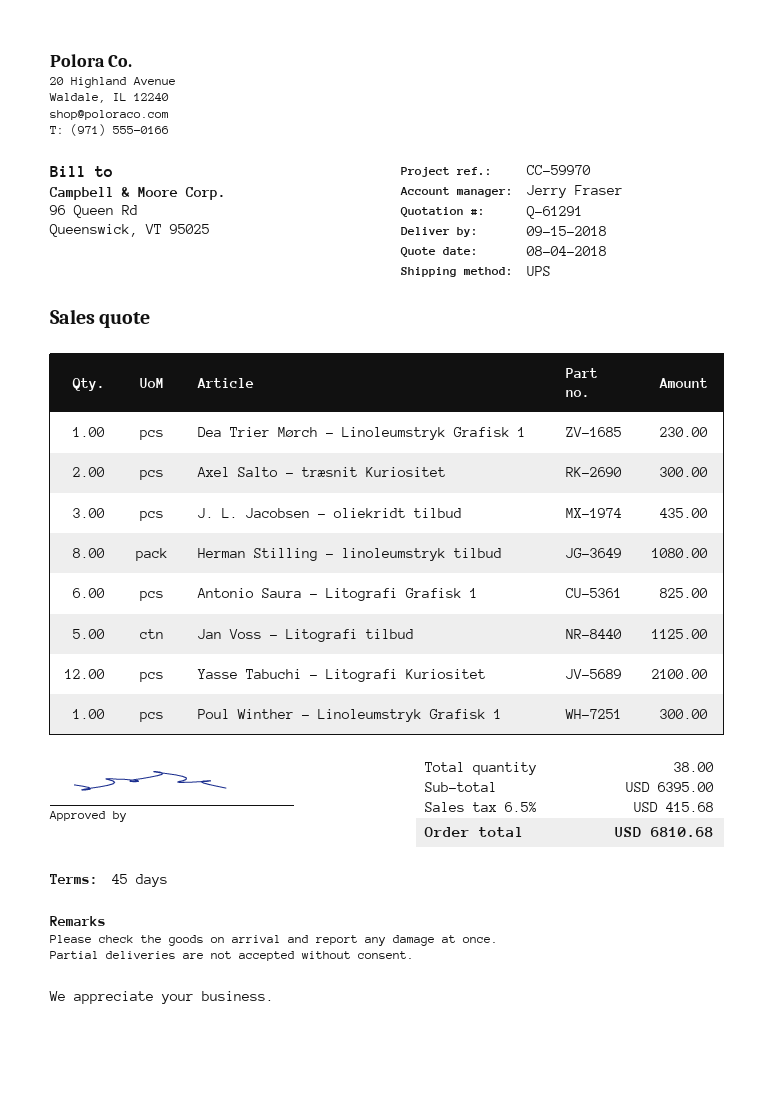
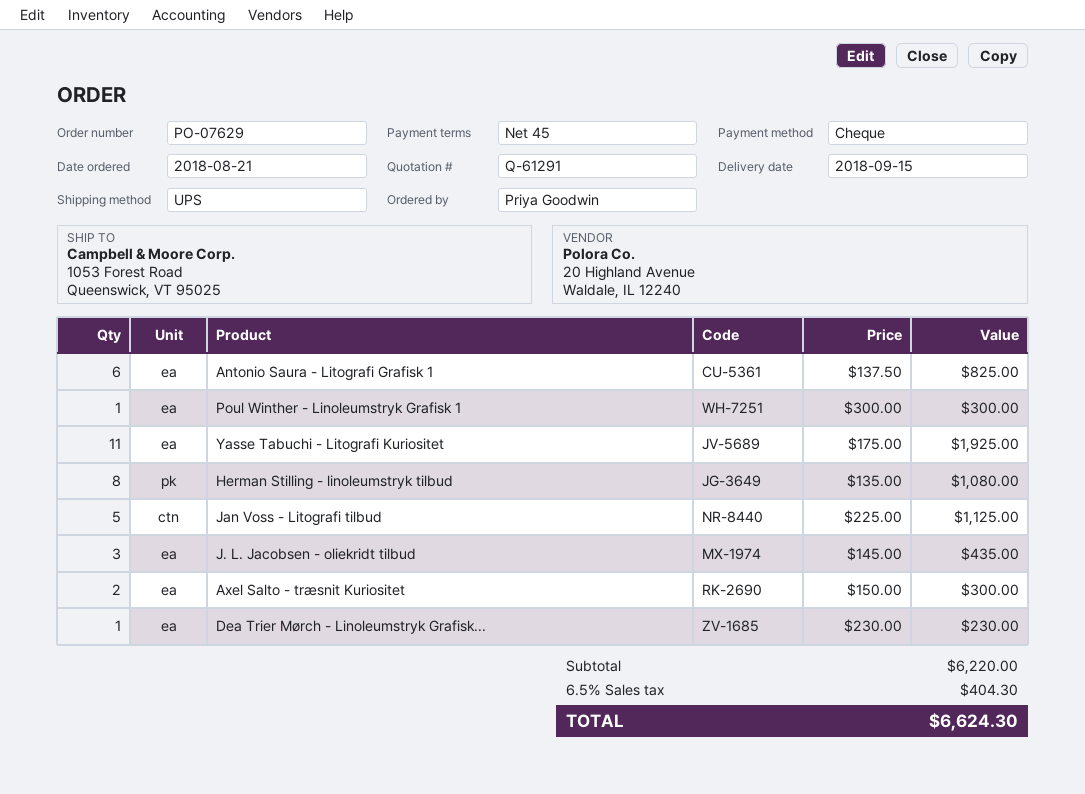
Yasse Tabuchi - Litografi Kuriositet: 12 for 2100.00 -> 11 for 1925.00
subtotal: 6395.00 -> 6220.00
tax: 6.5% = 415.68 -> 6.5% = 404.30
total: 6810.68 -> 6624.30

